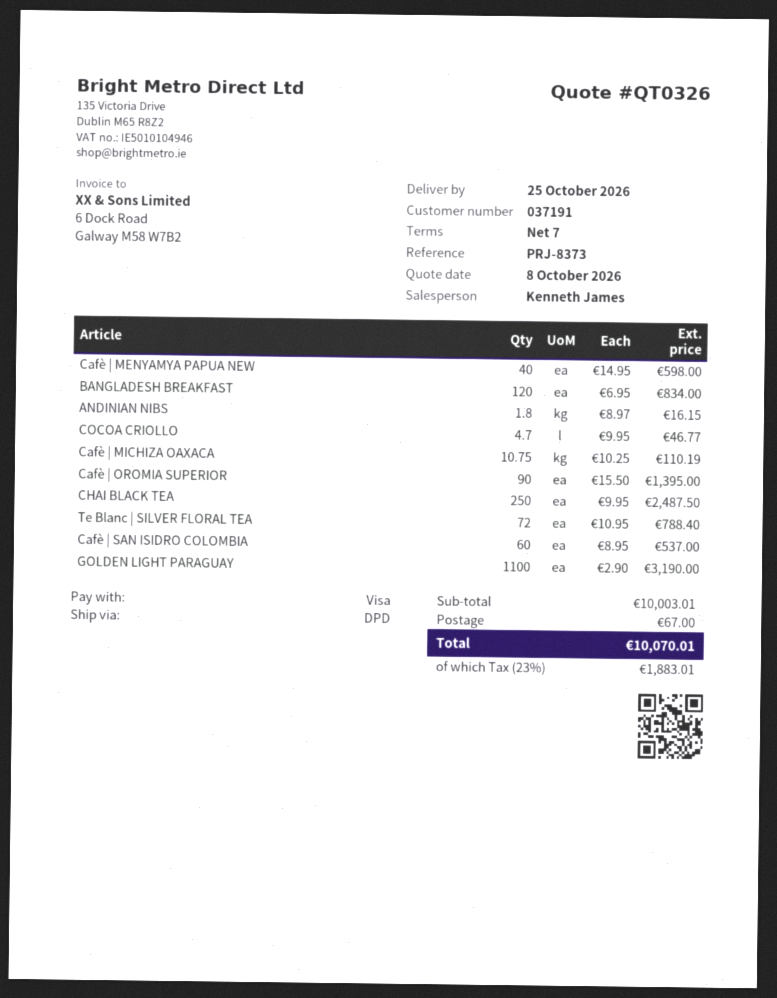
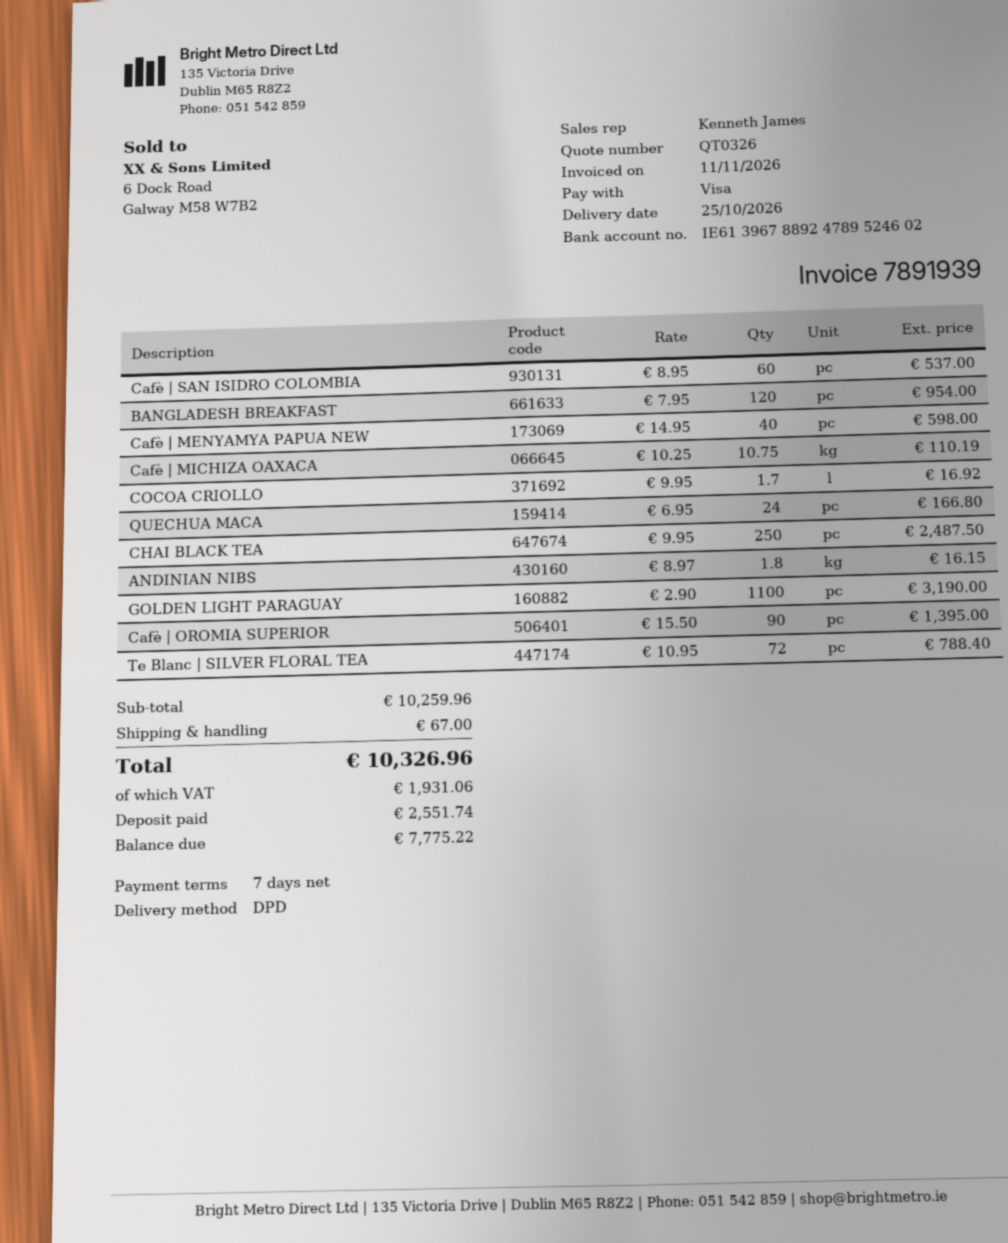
BANGLADESH BREAKFAST: 120 x 6.95 = 834.00 -> 120 x 7.95 = 954.00
COCOA CRIOLLO: 4.7 x 9.95 = 46.77 -> 1.7 x 9.95 = 16.92
QUECHUA MACA: none -> 24 x 6.95 = 166.80
subtotal: 10003.01 -> 10259.96
tax: 1883.01 -> 1931.06
total: 10070.01 -> 10326.96

